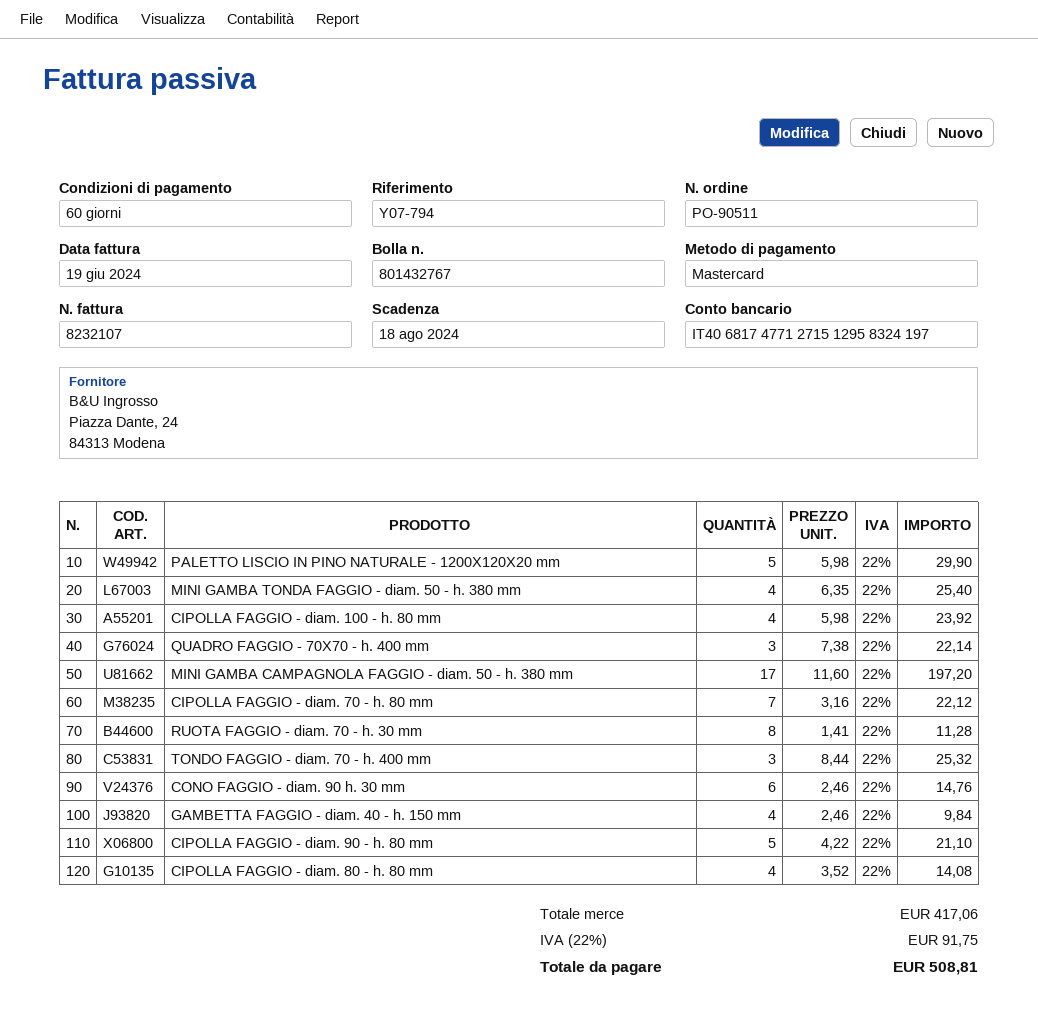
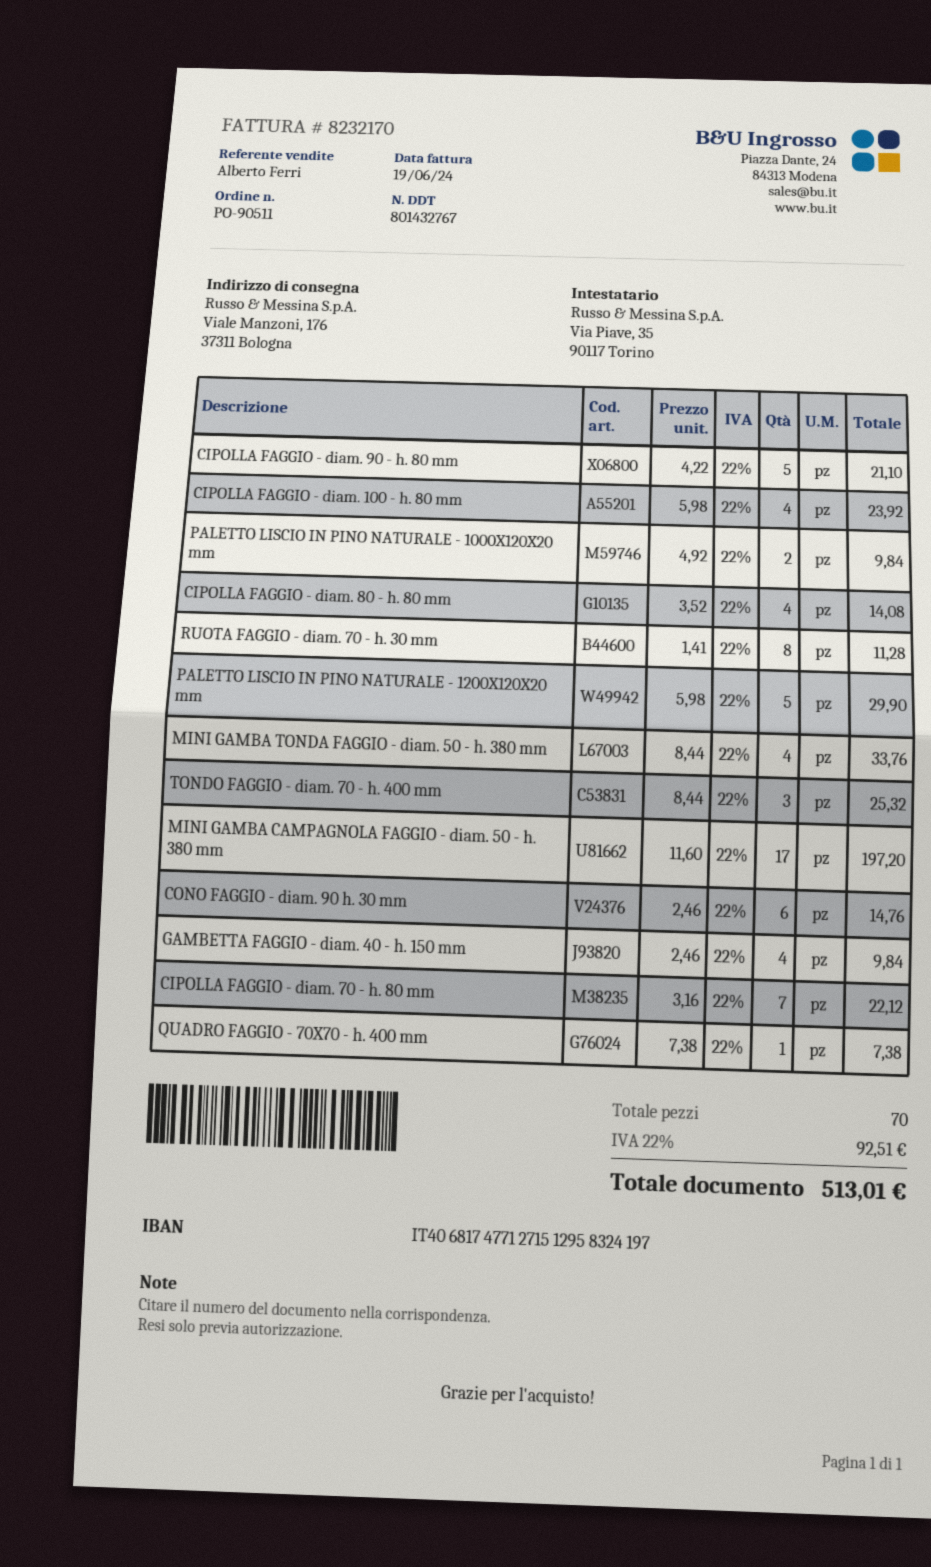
invoice number: 8232107 -> 8232170
MINI GAMBA TONDA FAGGIO - diam. 50 - h. 380 mm: 4 x 6.35 = 25.40 -> 4 x 8.44 = 33.76
QUADRO FAGGIO - 70X70 - h. 400 mm: 3 x 7.38 = 22.14 -> 1 x 7.38 = 7.38
PALETTO LISCIO IN PINO NATURALE - 1000X120X20 mm: none -> 2 x 4.92 = 9.84
tax: 22% = 91.75 -> 22% = 92.51
total: 508.81 -> 513.01

